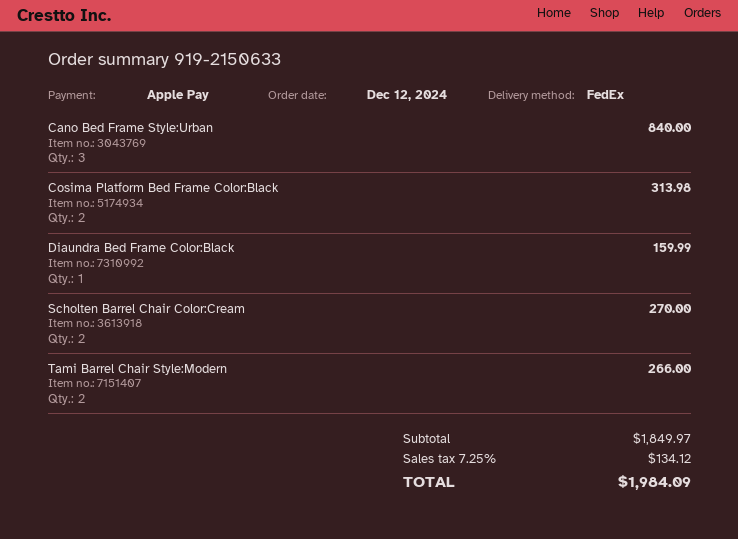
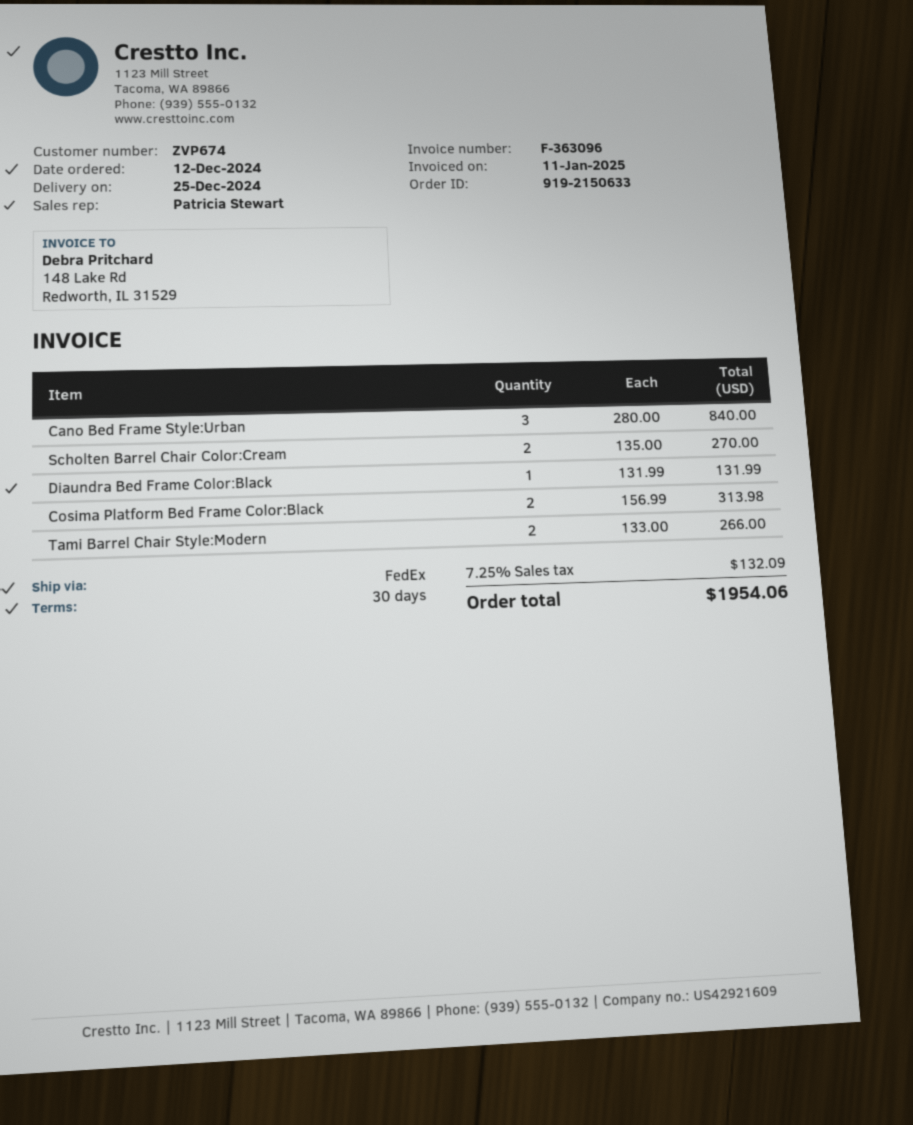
Diaundra Bed Frame Color:Black: 1 for 159.99 -> 1 for 131.99
tax: 7.25% = 134.12 -> 7.25% = 132.09
total: 1984.09 -> 1954.06

